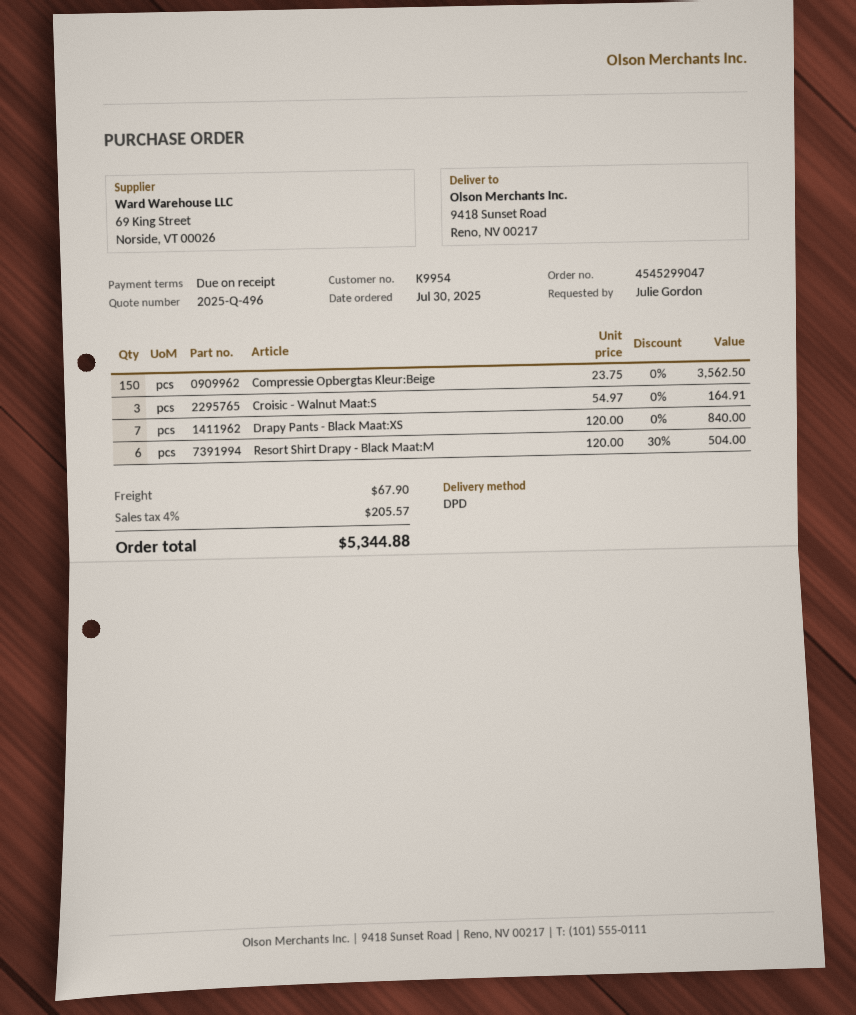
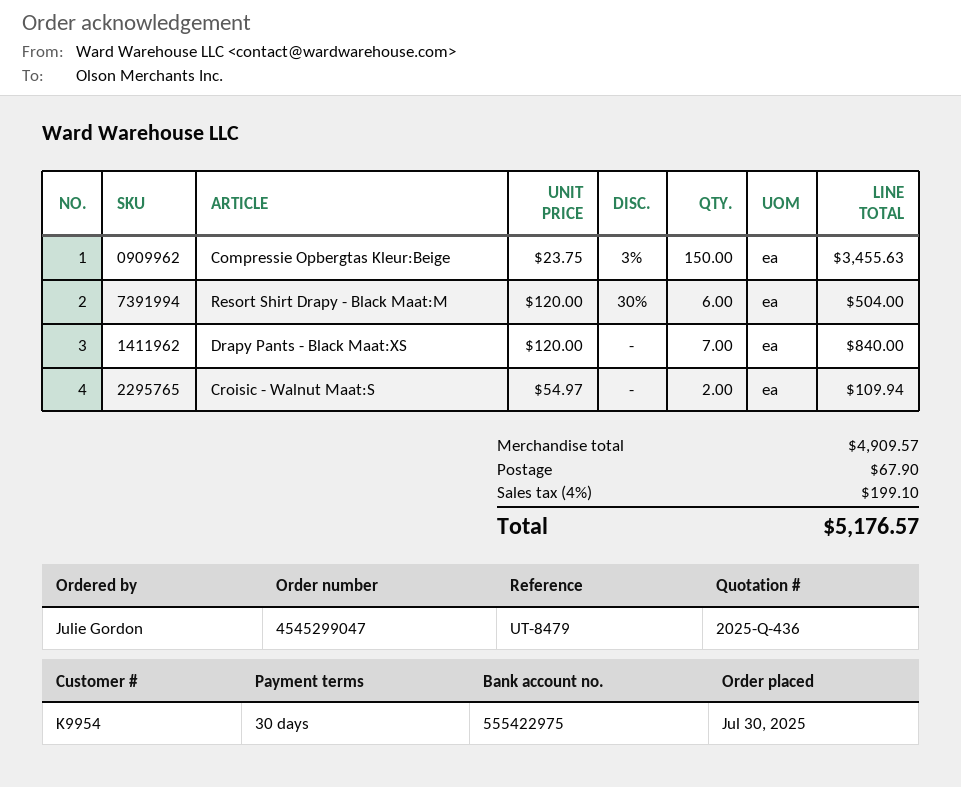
quote number: 2025-Q-496 -> 2025-Q-436
payment terms: on receipt -> 30 days
Compressie Opbergtas Kleur:Beige: 150 x 23.75 = 3562.50 -> 150 x 23.75 - 3% = 3455.63
Croisic - Walnut Maat:S: 3 x 54.97 = 164.91 -> 2 x 54.97 = 109.94
tax: 4% = 205.57 -> 4% = 199.10
total: 5344.88 -> 5176.57

